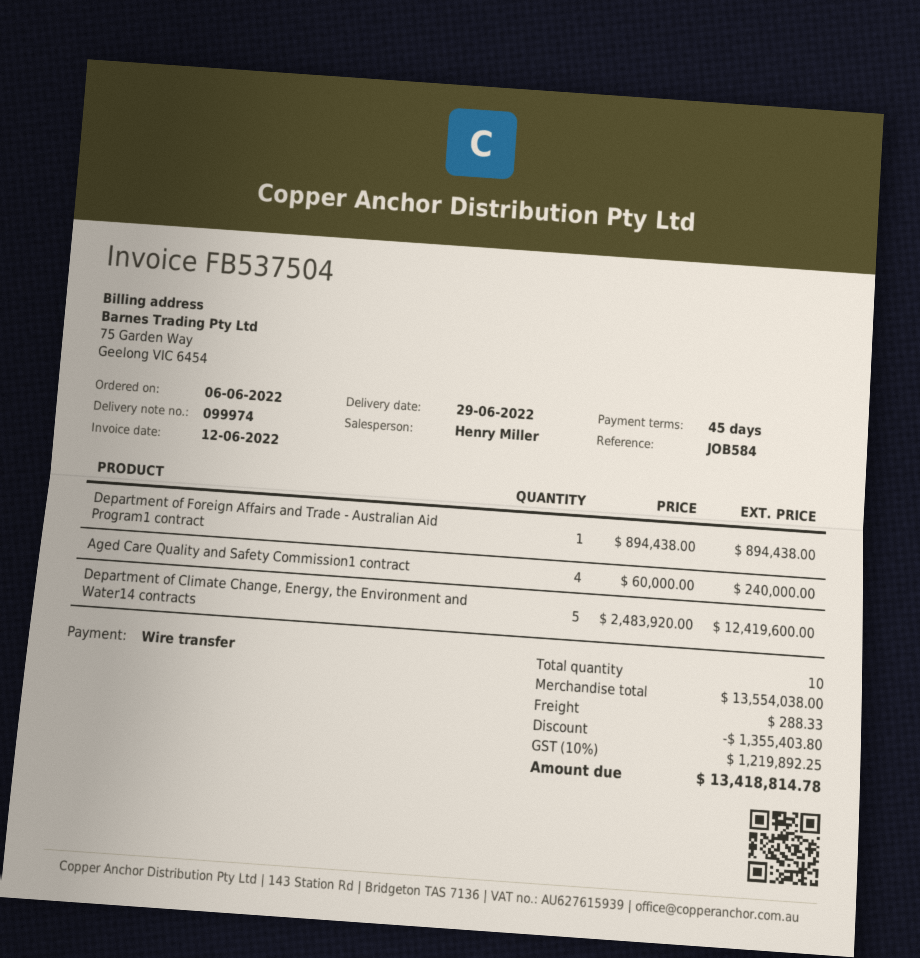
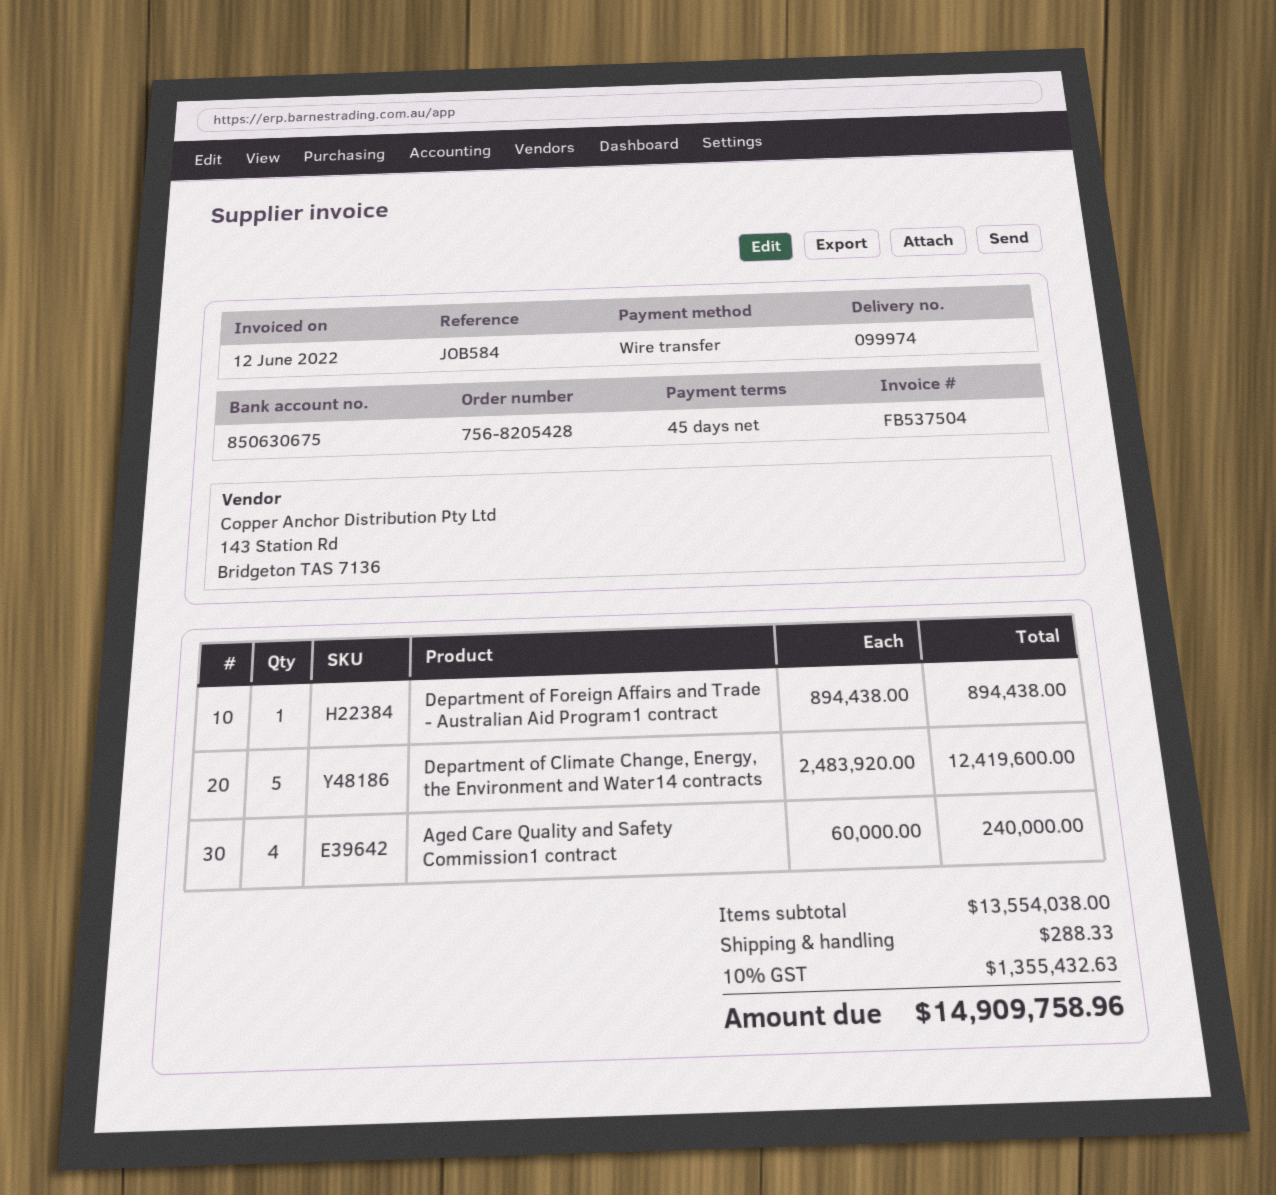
discount: 1355403.80 -> none
tax: 10% = 1219892.25 -> 10% = 1355432.63
total: 13418814.78 -> 14909758.96

